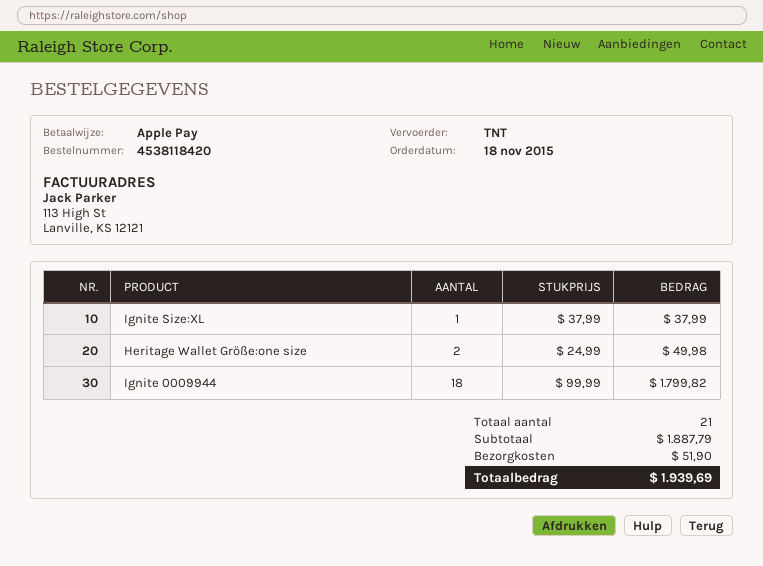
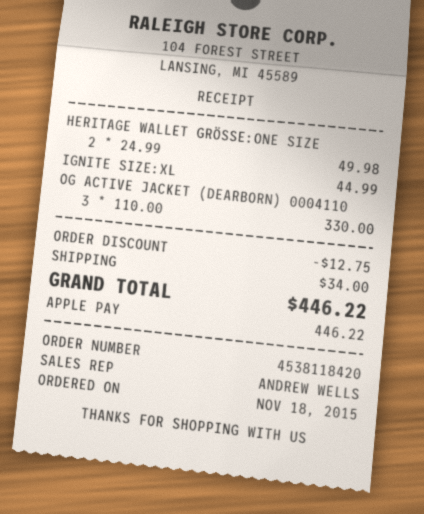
Ignite Size:XL: 1 x 37.99 = 37.99 -> 1 x 44.99 = 44.99
Ignite 0009944: 18 x 99.99 = 1799.82 -> none
OG ACTIVE JACKET (DEARBORN) 0004110: none -> 3 x 110.00 = 330.00
discount: none -> 12.75
shipping: 51.90 -> 34.00
total: 1939.69 -> 446.22

